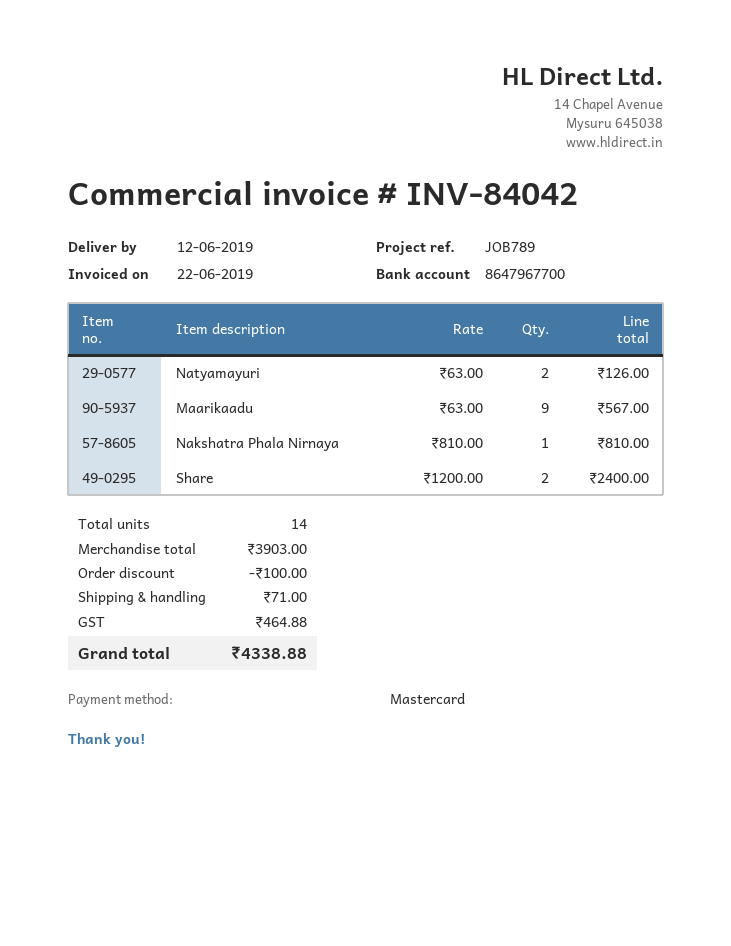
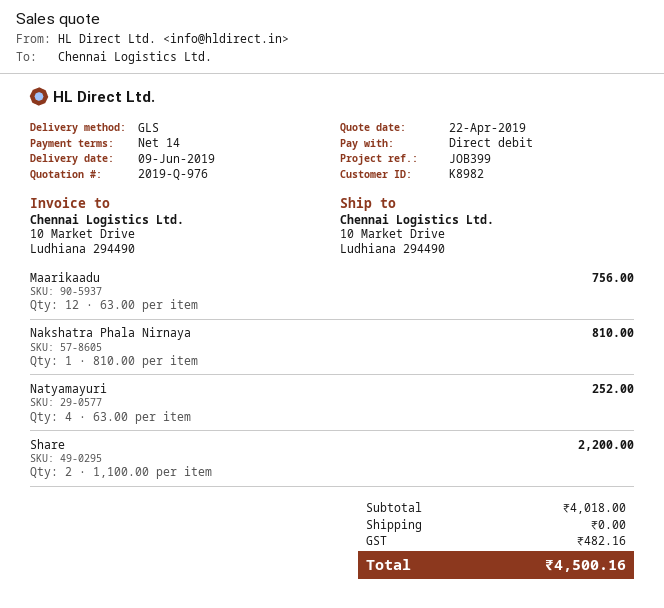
delivery date: 2019-06-12 -> 2019-06-09
reference: JOB789 -> JOB399
payment method: Mastercard -> direct debit
Natyamayuri: 2 x 63.00 = 126.00 -> 4 x 63.00 = 252.00
Maarikaadu: 9 x 63.00 = 567.00 -> 12 x 63.00 = 756.00
Share: 2 x 1200.00 = 2400.00 -> 2 x 1100.00 = 2200.00
subtotal: 3903.00 -> 4018.00
discount: 100.00 -> none
shipping: 71.00 -> 0.00
tax: 464.88 -> 482.16
total: 4338.88 -> 4500.16

